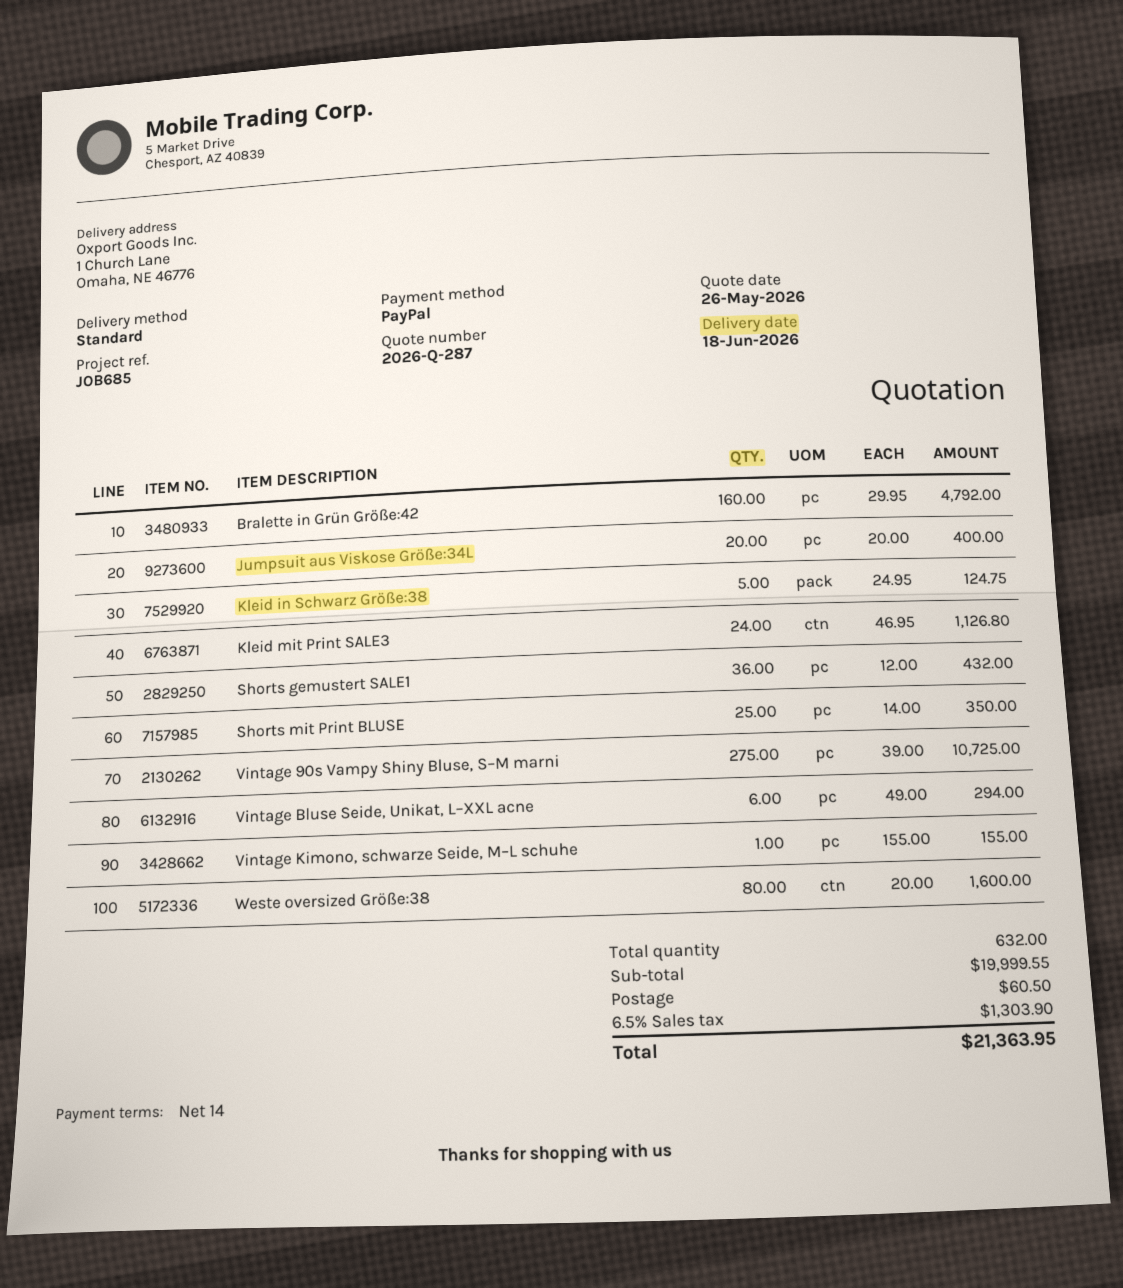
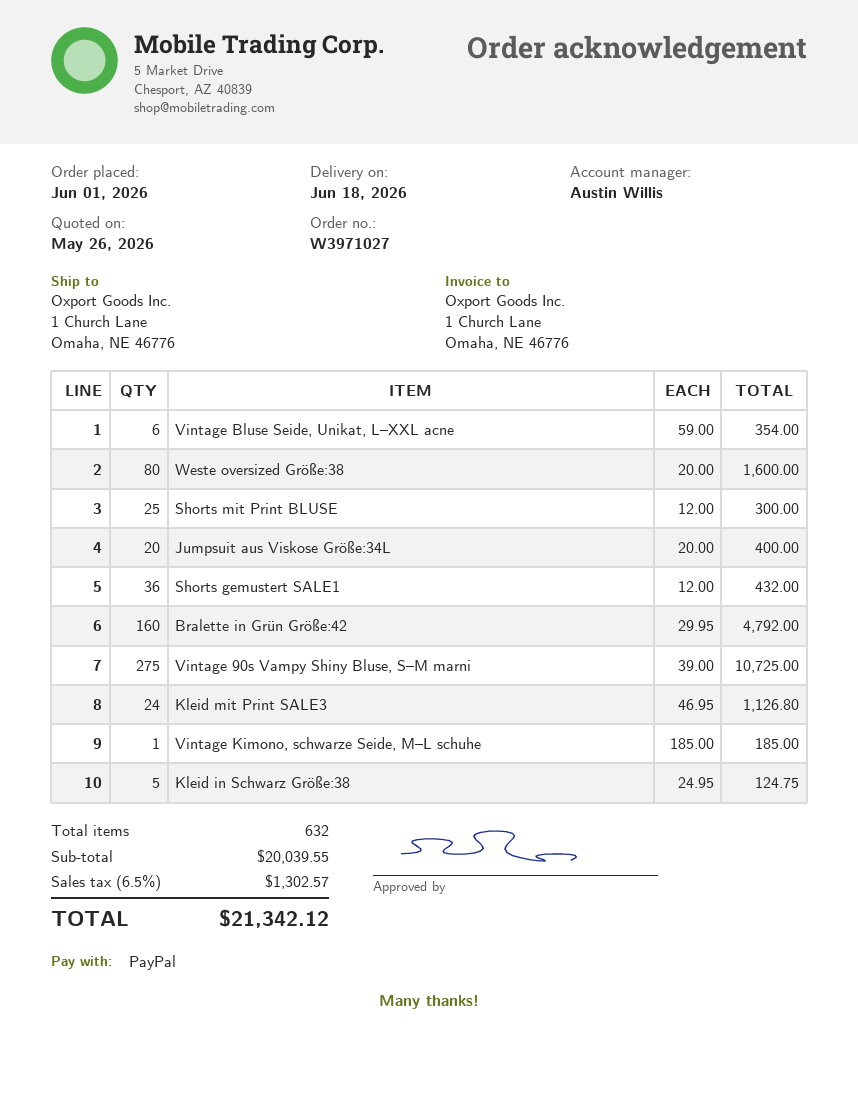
Shorts mit Print BLUSE: 25 x 14.00 = 350.00 -> 25 x 12.00 = 300.00
Vintage Bluse Seide, Unikat, L–XXL acne: 6 x 49.00 = 294.00 -> 6 x 59.00 = 354.00
Vintage Kimono, schwarze Seide, M–L schuhe: 1 x 155.00 = 155.00 -> 1 x 185.00 = 185.00
subtotal: 19999.55 -> 20039.55
shipping: 60.50 -> none
tax: 6.5% = 1303.90 -> 6.5% = 1302.57
total: 21363.95 -> 21342.12

